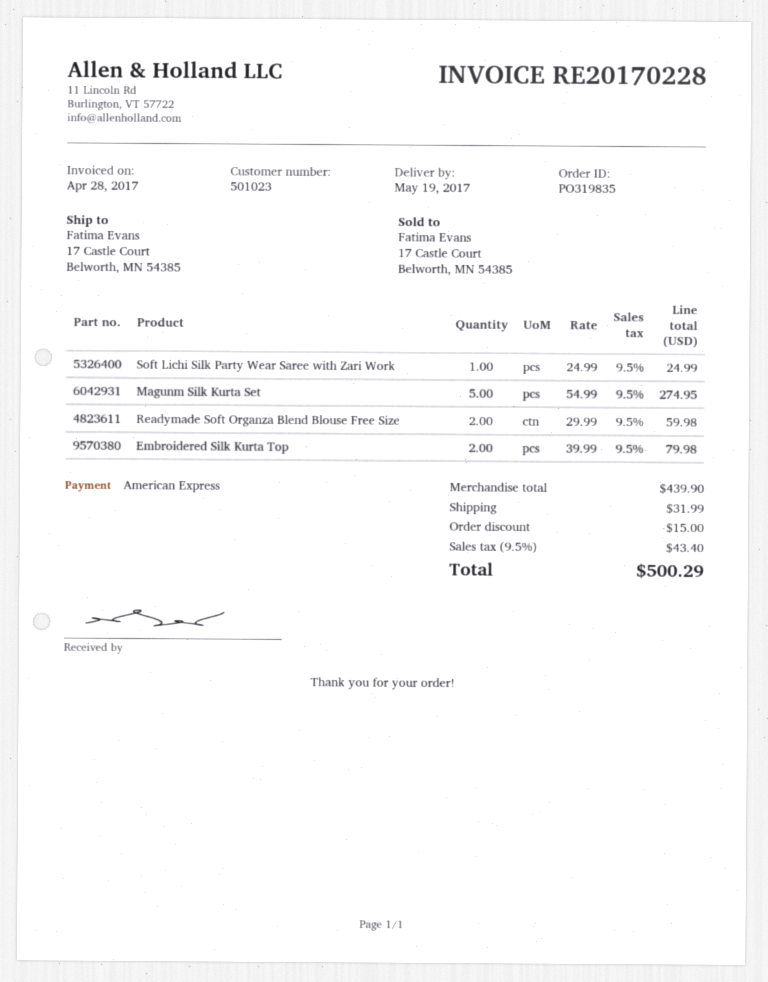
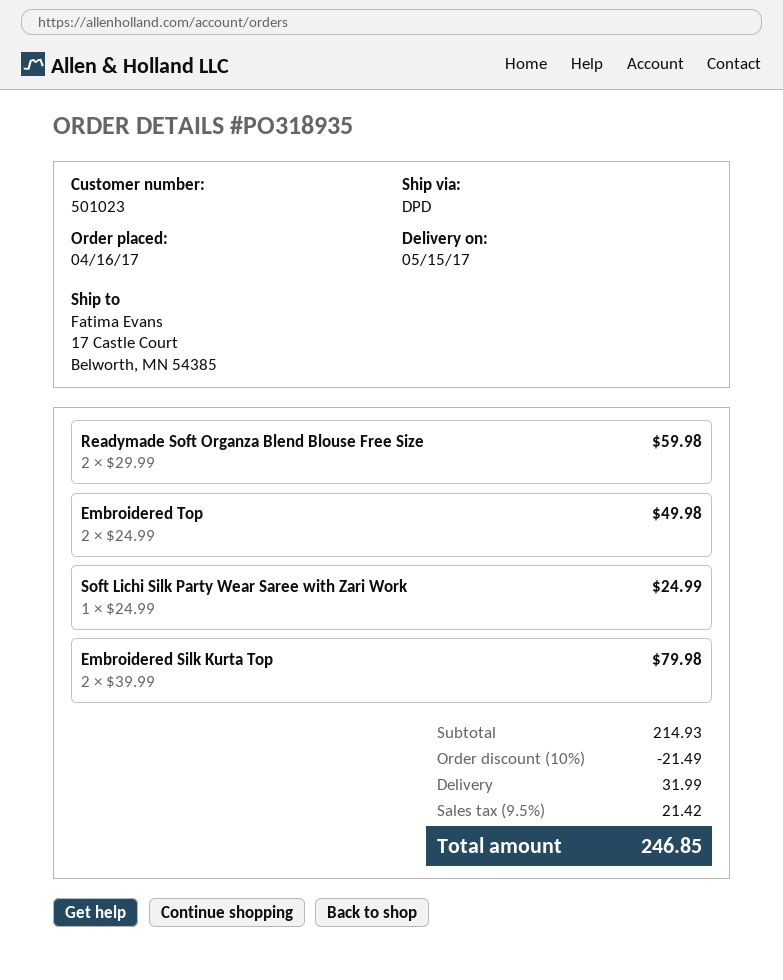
order number: PO319835 -> PO318935
delivery date: 2017-05-19 -> 2017-05-15
Magunm Silk Kurta Set: 5 x 54.99 = 274.95 -> none
Embroidered Top: none -> 2 x 24.99 = 49.98
subtotal: 439.90 -> 214.93
discount: 15.00 -> 21.49
tax: 9.5% = 43.40 -> 9.5% = 21.42
total: 500.29 -> 246.85

